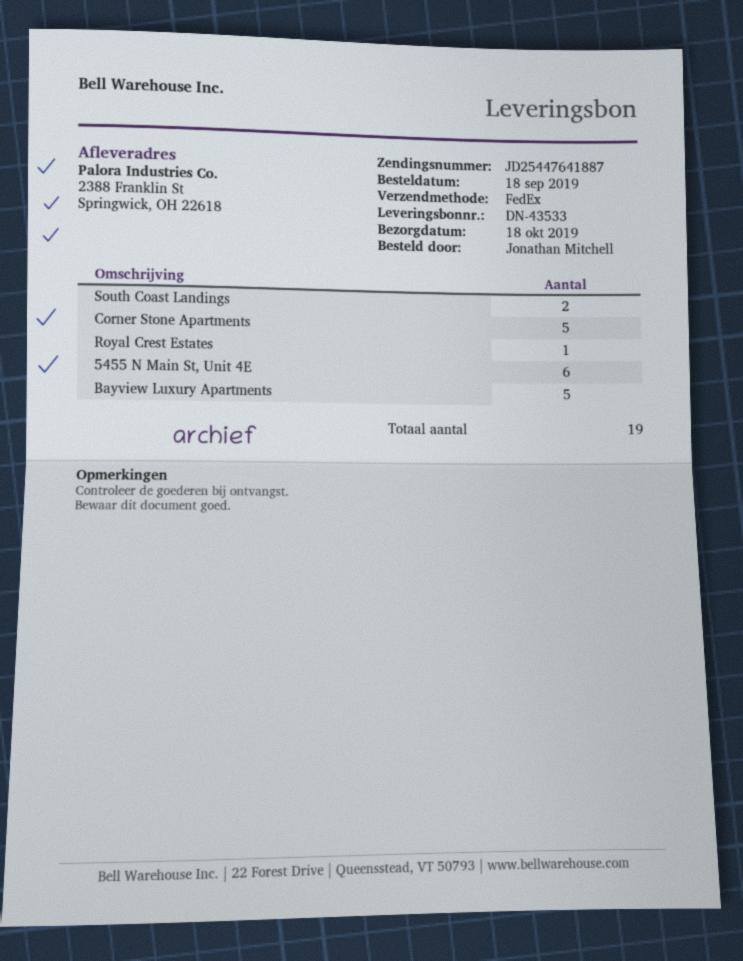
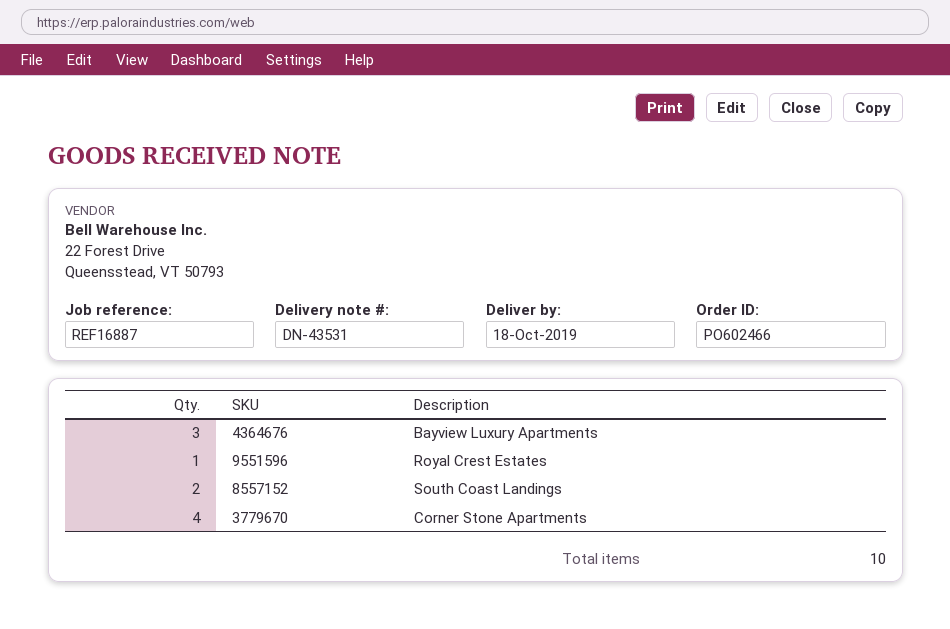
delivery note number: DN-43533 -> DN-43531
Corner Stone Apartments: 5 -> 4
5455 N Main St, Unit 4E: 6 -> none
Bayview Luxury Apartments: 5 -> 3
total quantity: 19 -> 10

